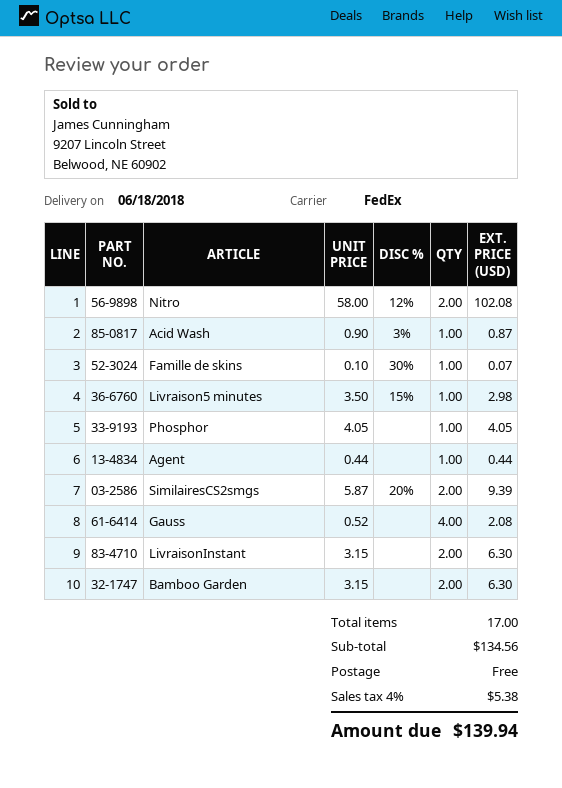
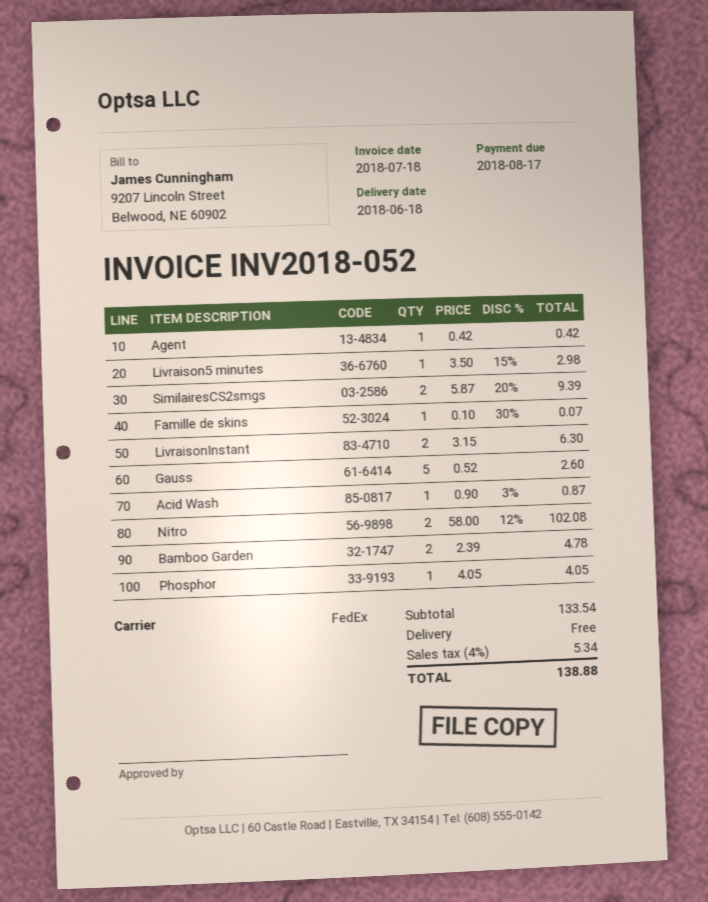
Agent: 1 x 0.44 = 0.44 -> 1 x 0.42 = 0.42
Gauss: 4 x 0.52 = 2.08 -> 5 x 0.52 = 2.60
Bamboo Garden: 2 x 3.15 = 6.30 -> 2 x 2.39 = 4.78
subtotal: 134.56 -> 133.54
tax: 4% = 5.38 -> 4% = 5.34
total: 139.94 -> 138.88

